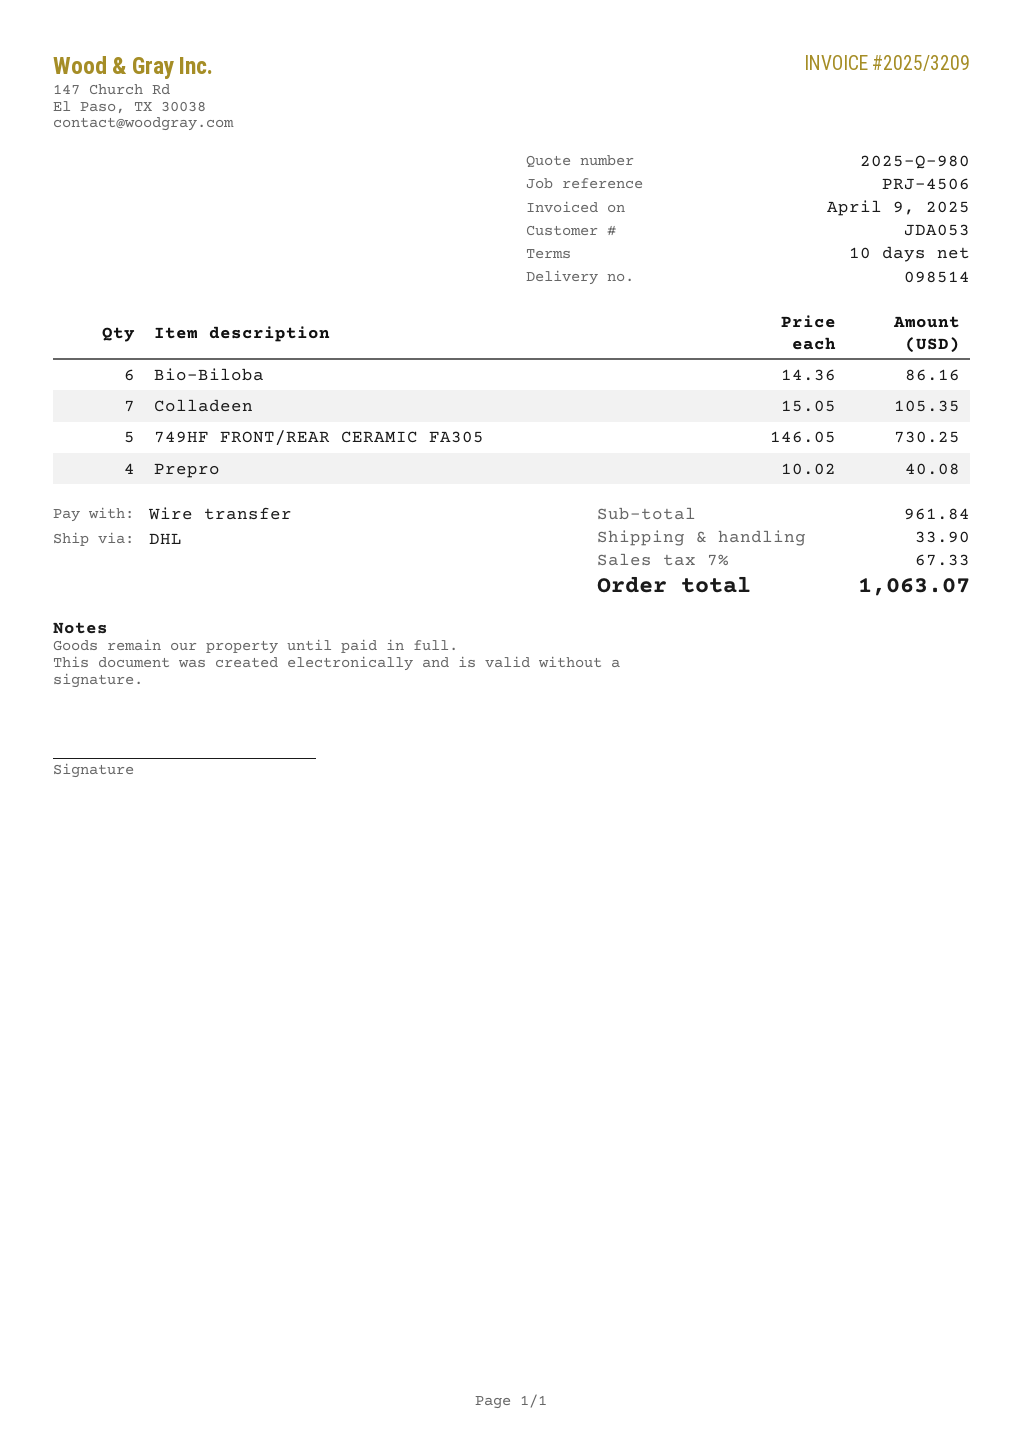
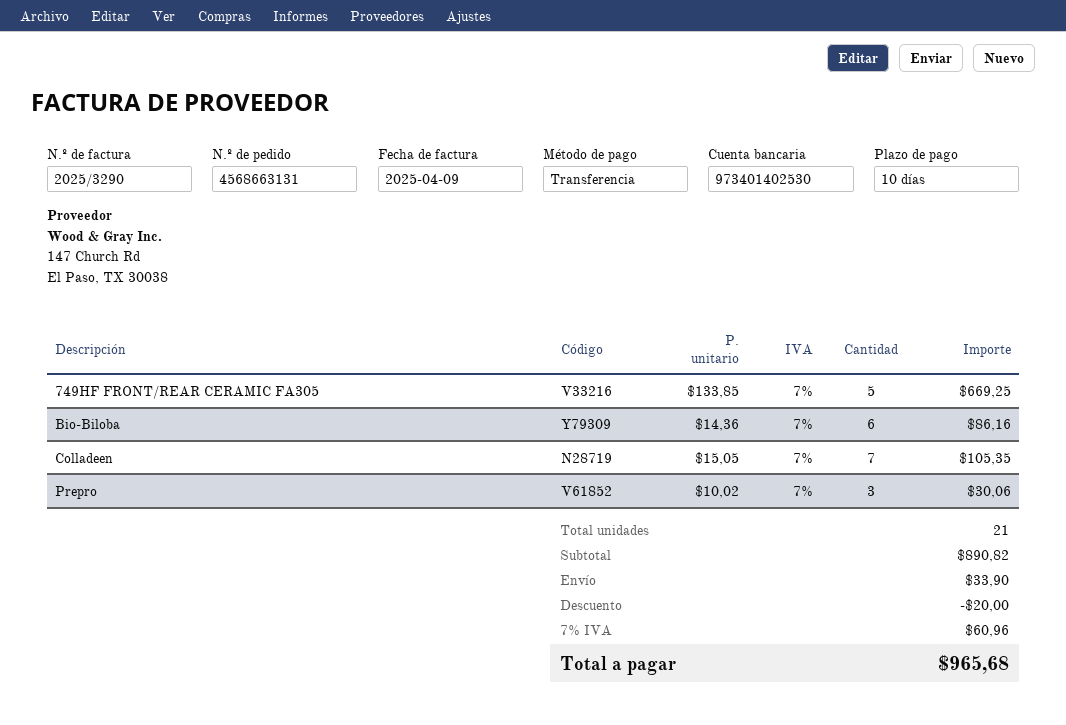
invoice number: 2025/3209 -> 2025/3290
749HF FRONT/REAR CERAMIC FA305: 5 x 146.05 = 730.25 -> 5 x 133.85 = 669.25
Prepro: 4 x 10.02 = 40.08 -> 3 x 10.02 = 30.06
subtotal: 961.84 -> 890.82
discount: none -> 20.00
tax: 7% = 67.33 -> 7% = 60.96
total: 1063.07 -> 965.68

